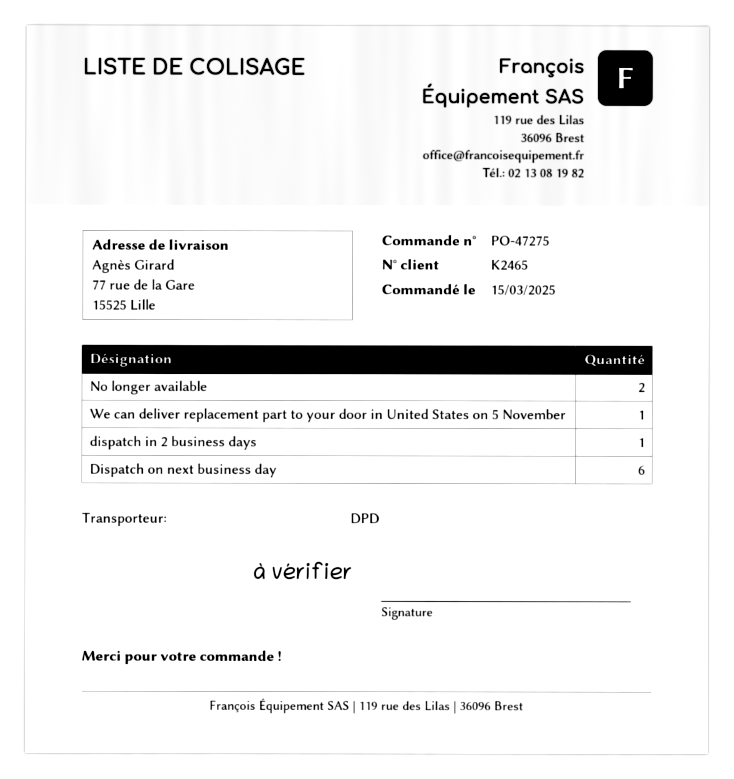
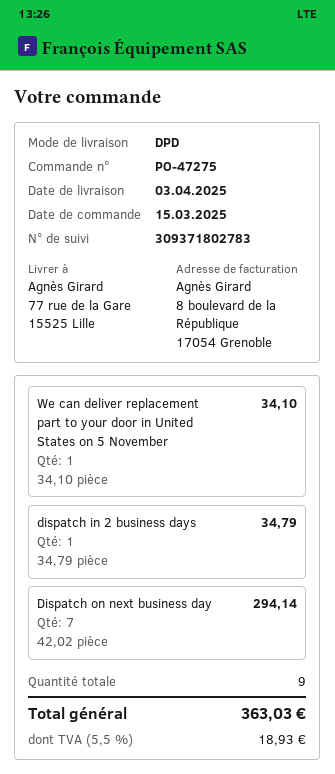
No longer available: 2 -> none
Dispatch on next business day: 6 -> 7

